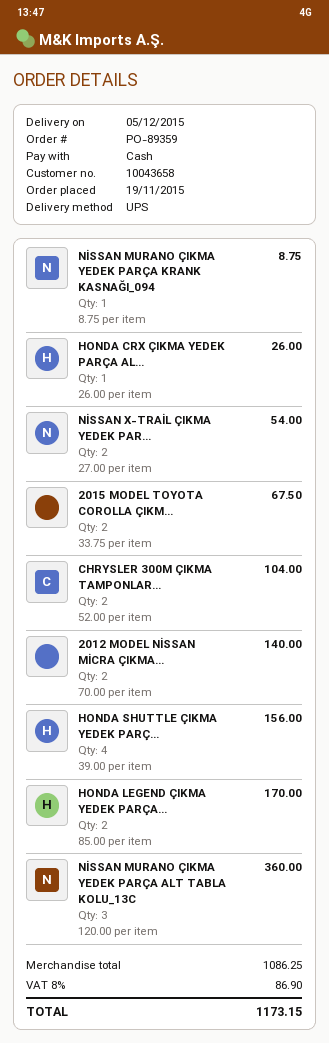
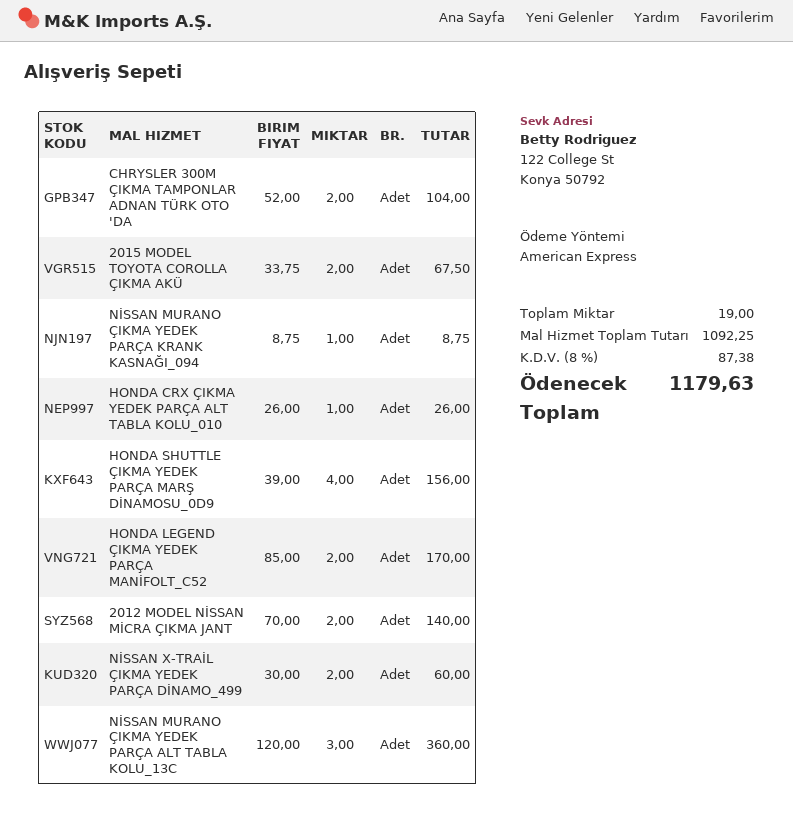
payment method: cash -> American Express
NİSSAN X-TRAİL ÇIKMA YEDEK PAR...: 2 x 27.00 = 54.00 -> 2 x 30.00 = 60.00
subtotal: 1086.25 -> 1092.25
tax: 8% = 86.90 -> 8% = 87.38
total: 1173.15 -> 1179.63

